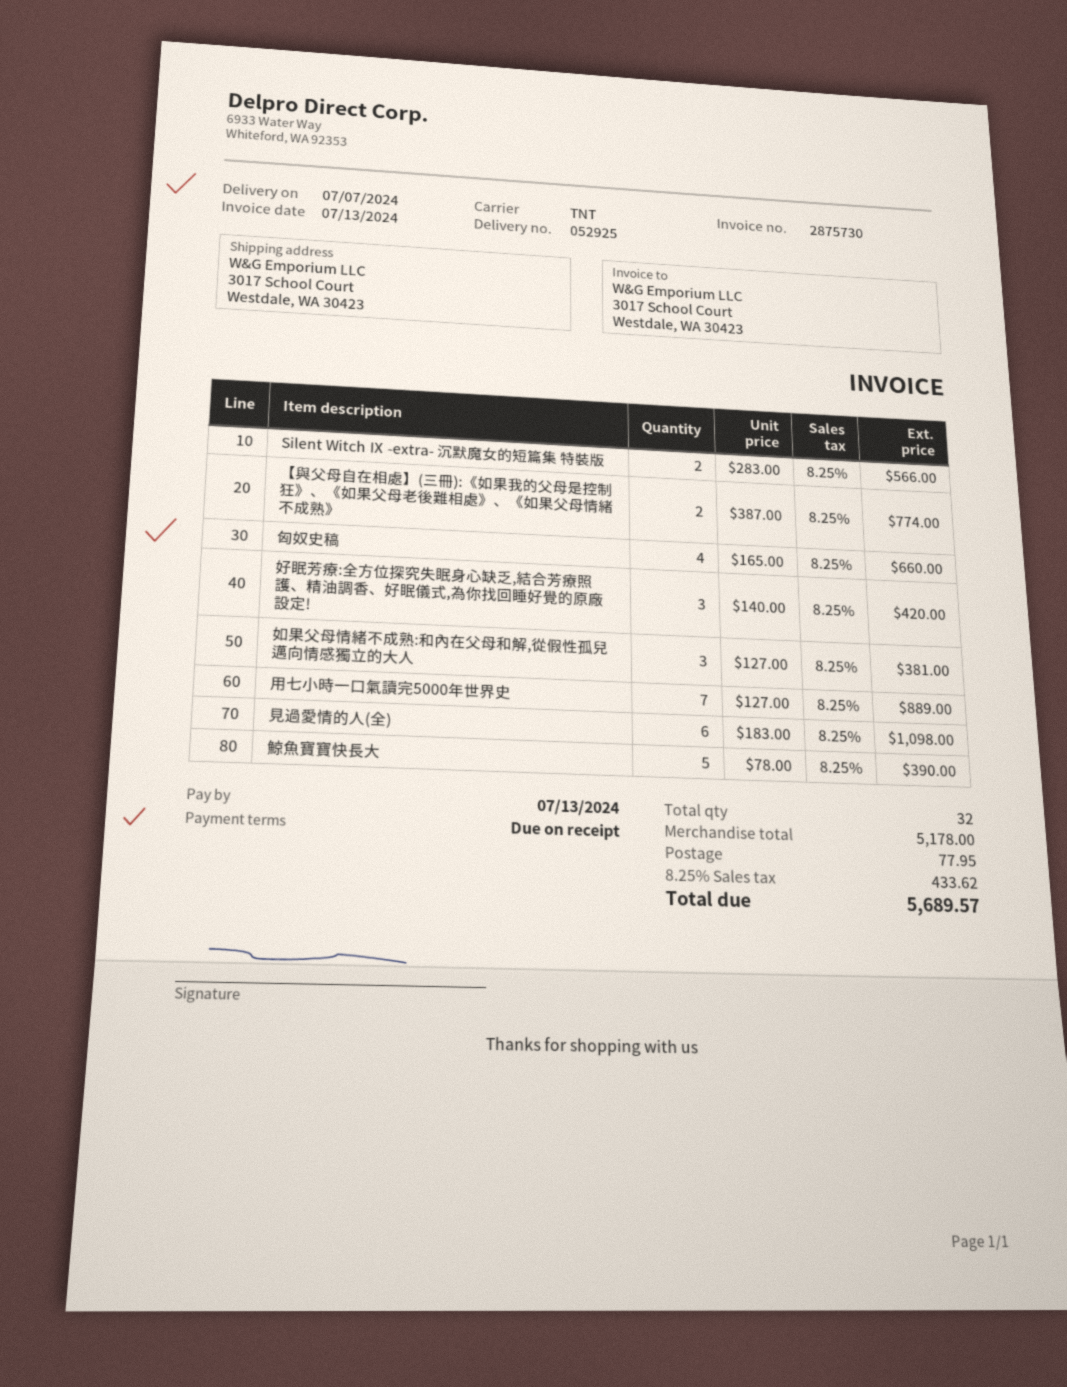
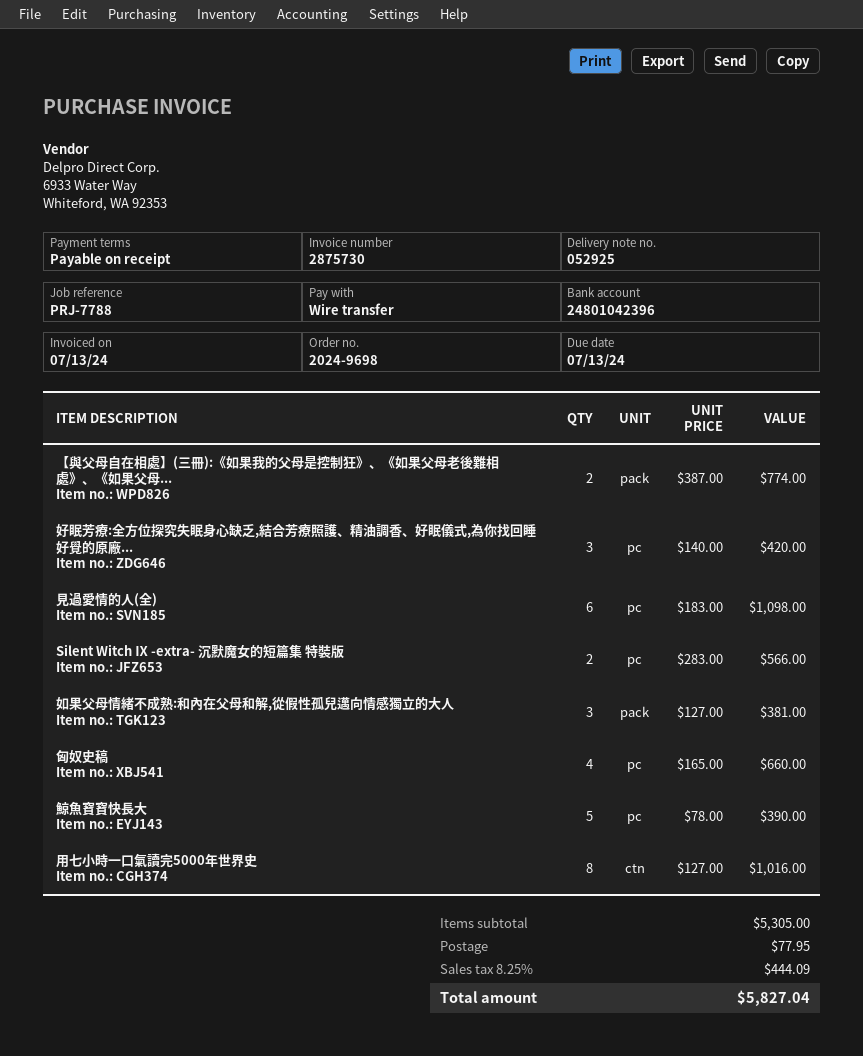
用七小時一口氣讀完5000年世界史: 7 x 127.00 = 889.00 -> 8 x 127.00 = 1016.00
subtotal: 5178.00 -> 5305.00
tax: 8.25% = 433.62 -> 8.25% = 444.09
total: 5689.57 -> 5827.04

